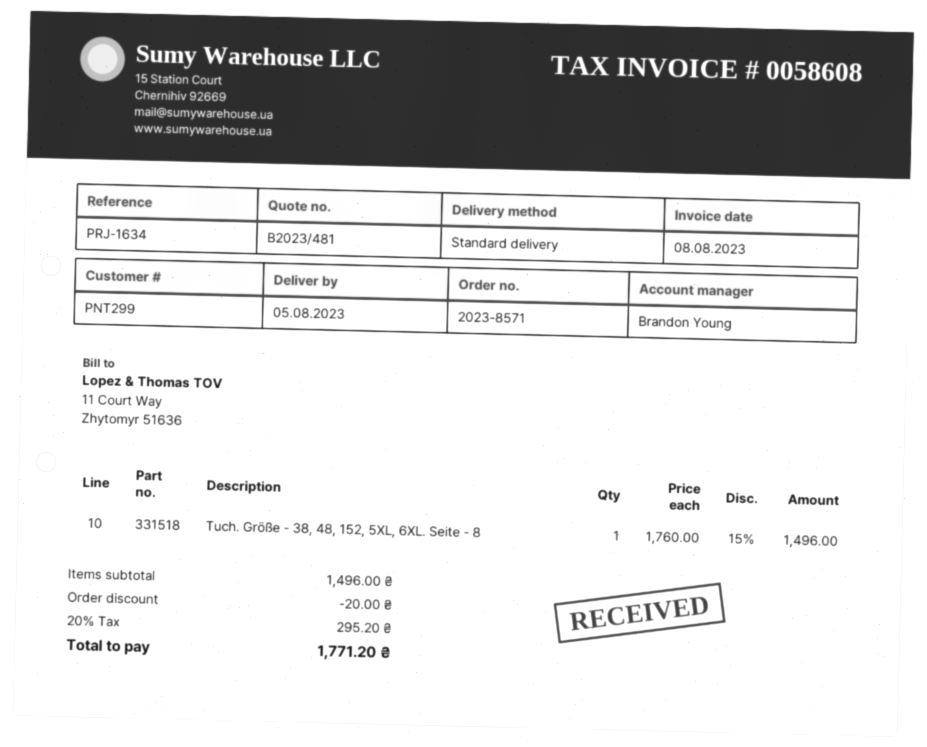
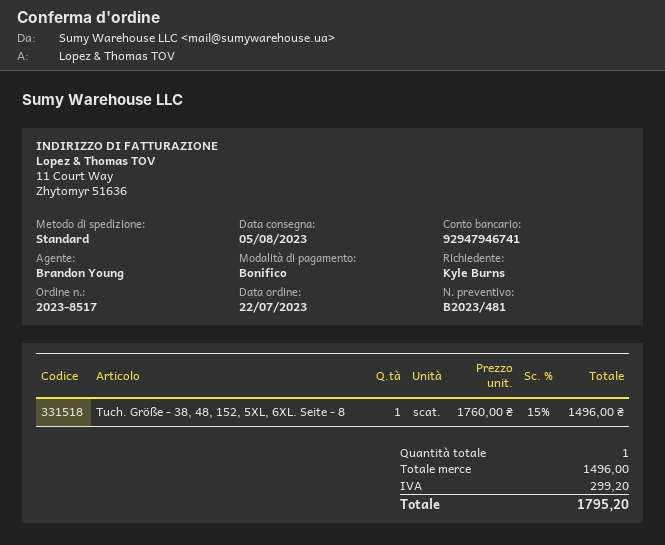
order number: 2023-8571 -> 2023-8517
discount: 20.00 -> none
tax: 295.20 -> 299.20
total: 1771.20 -> 1795.20

